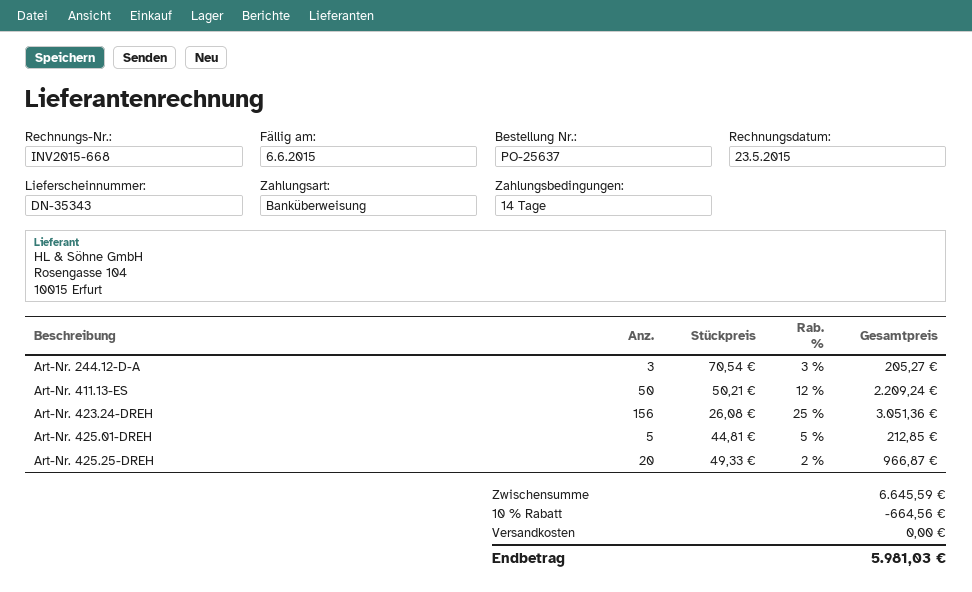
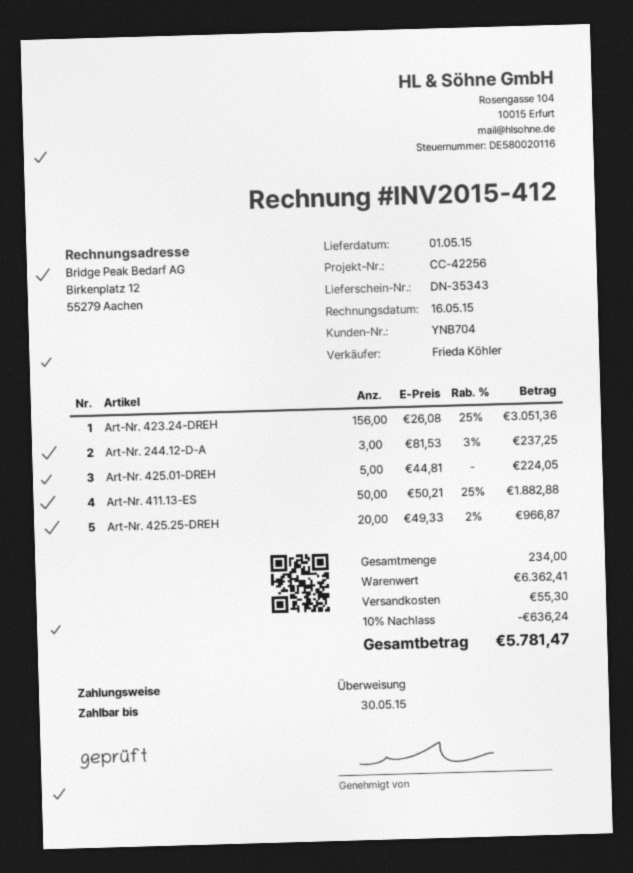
invoice number: INV2015-668 -> INV2015-412
invoice date: 2015-05-23 -> 2015-05-16
due date: 2015-06-06 -> 2015-05-30
Art-Nr. 244.12-D-A: 3 x 70.54 - 3% = 205.27 -> 3 x 81.53 - 3% = 237.25
Art-Nr. 411.13-ES: 50 x 50.21 - 12% = 2209.24 -> 50 x 50.21 - 25% = 1882.88
Art-Nr. 425.01-DREH: 5 x 44.81 - 5% = 212.85 -> 5 x 44.81 = 224.05
subtotal: 6645.59 -> 6362.41
discount: 10% = 664.56 -> 10% = 636.24
shipping: 0.00 -> 55.30
total: 5981.03 -> 5781.47

